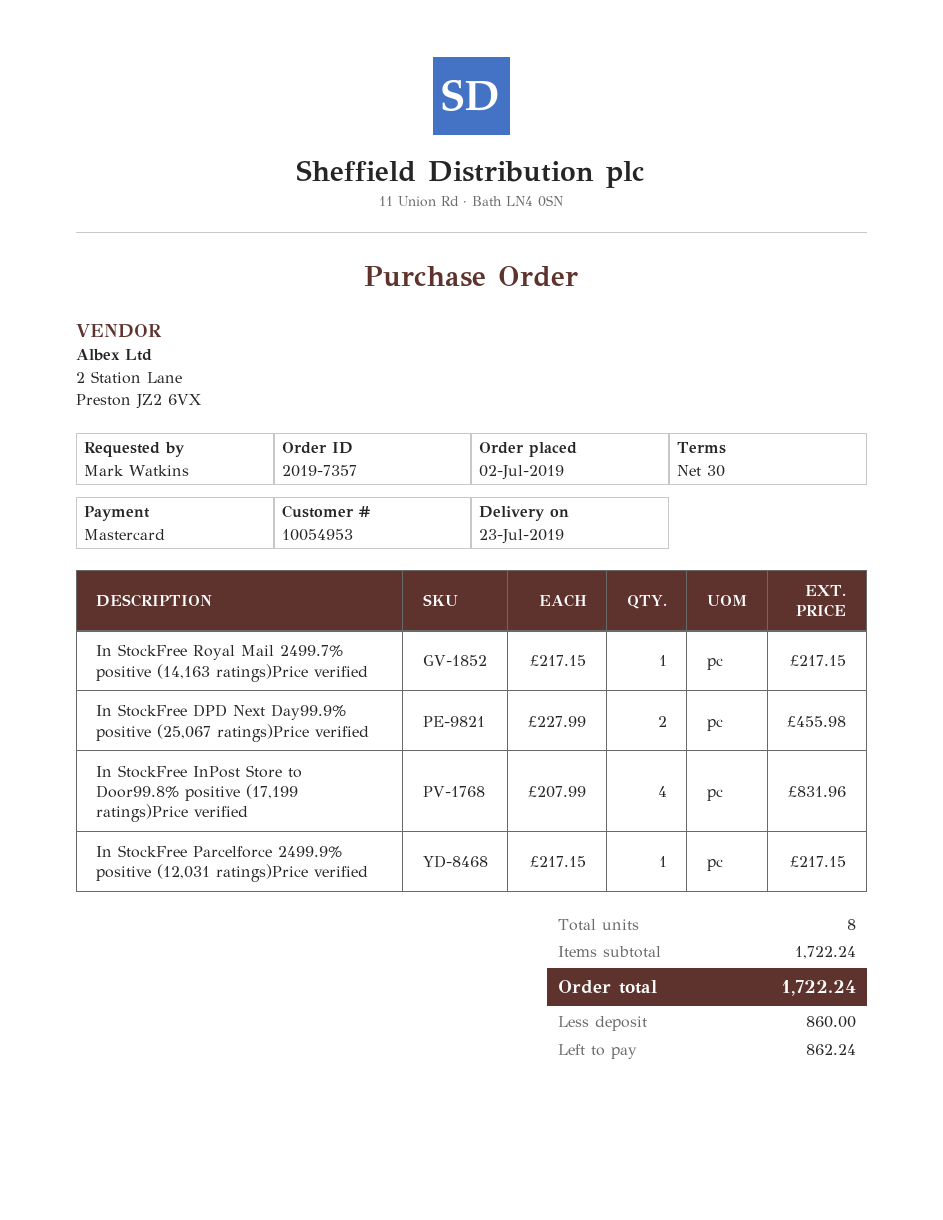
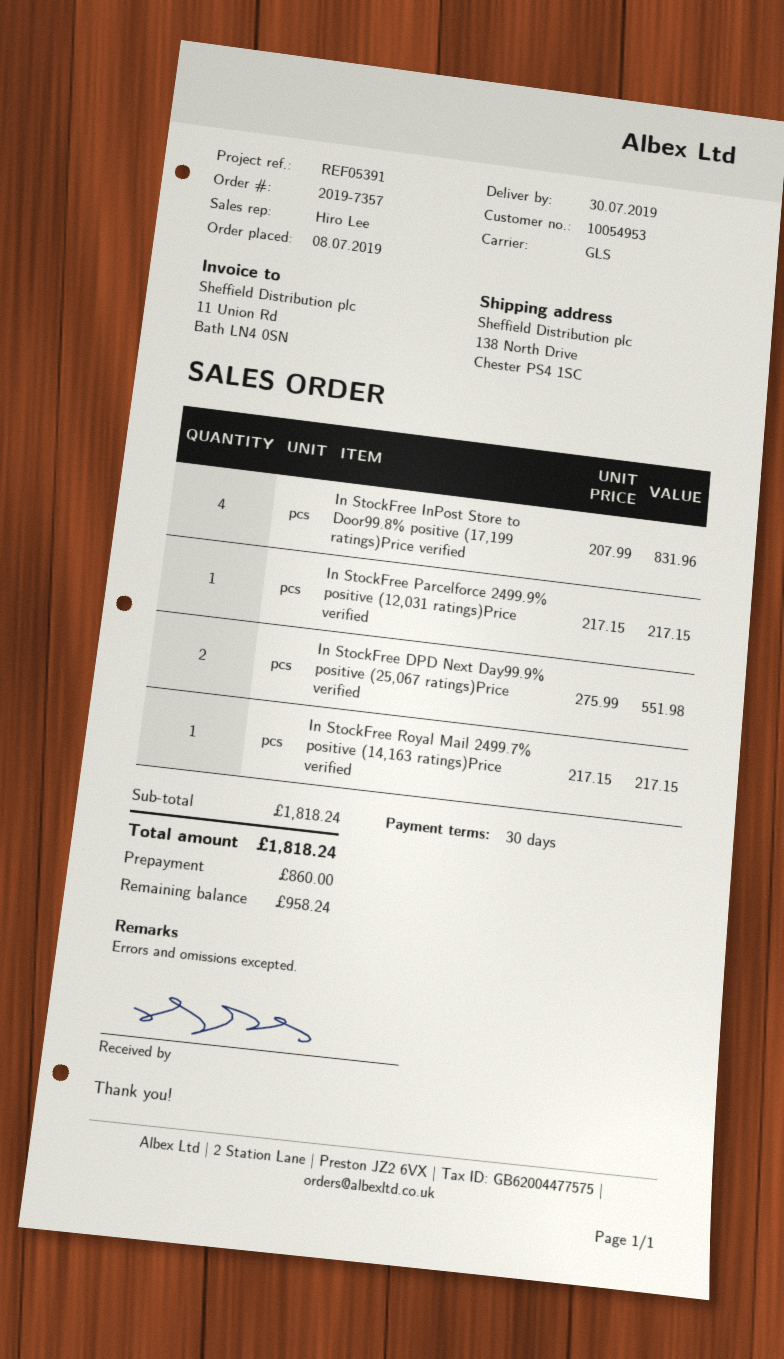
order date: 2019-07-02 -> 2019-07-08
delivery date: 2019-07-23 -> 2019-07-30
In StockFree DPD Next Day99.9% positive (25,067 ratings)Price verified: 2 x 227.99 = 455.98 -> 2 x 275.99 = 551.98
subtotal: 1722.24 -> 1818.24
total: 1722.24 -> 1818.24
balance: 862.24 -> 958.24

